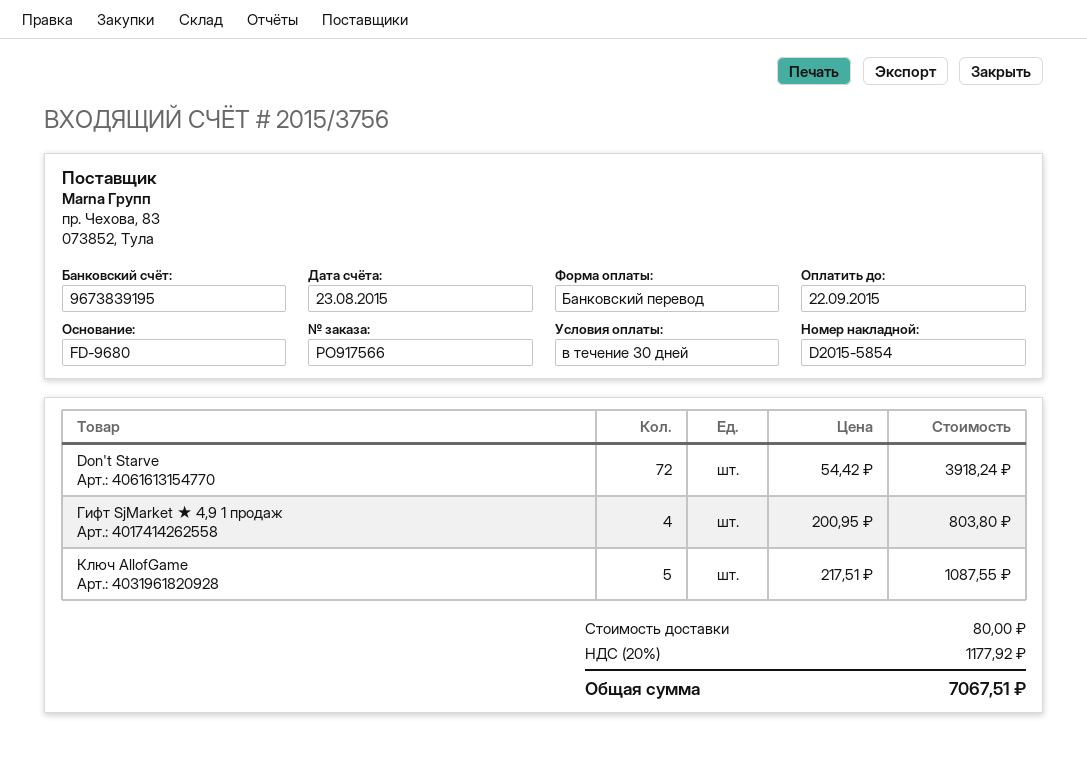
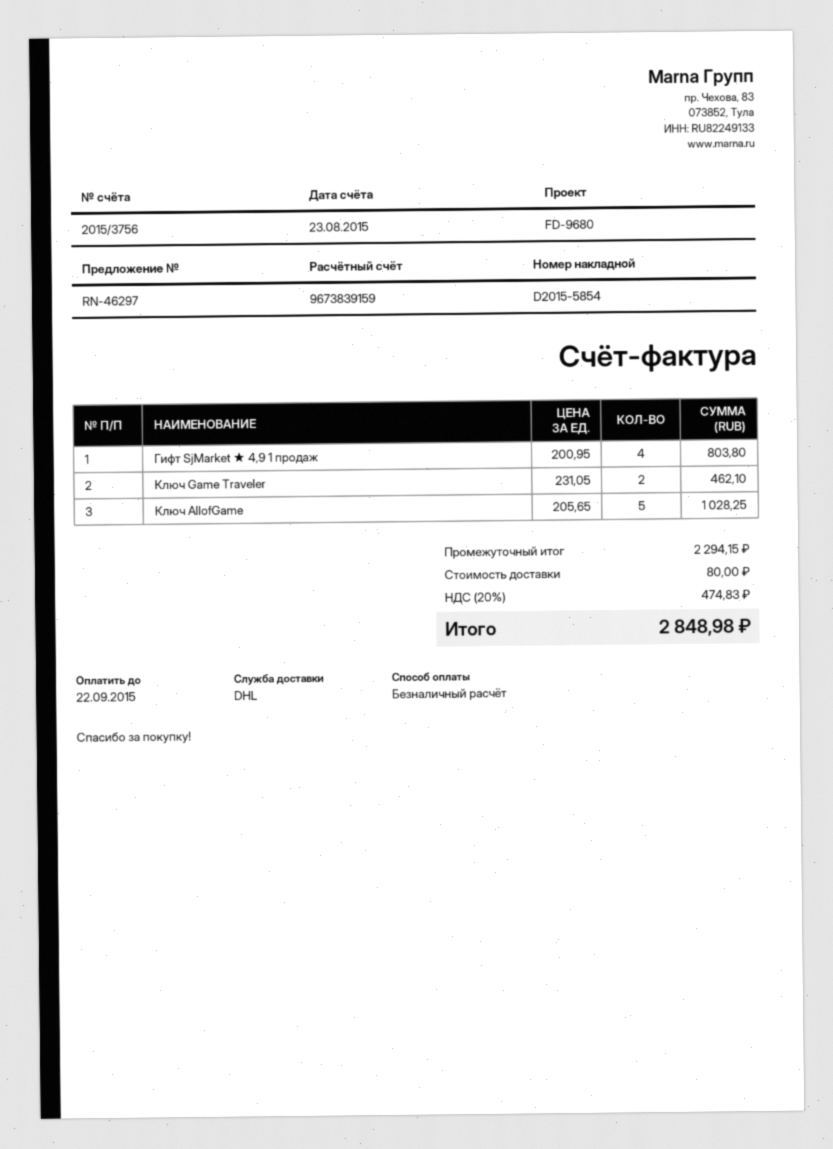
bank account: 9673839195 -> 9673839159
Don't Starve: 72 x 54.42 = 3918.24 -> none
Ключ AllofGame: 5 x 217.51 = 1087.55 -> 5 x 205.65 = 1028.25
Ключ Game Traveler: none -> 2 x 231.05 = 462.10
tax: 20% = 1177.92 -> 20% = 474.83
total: 7067.51 -> 2848.98

